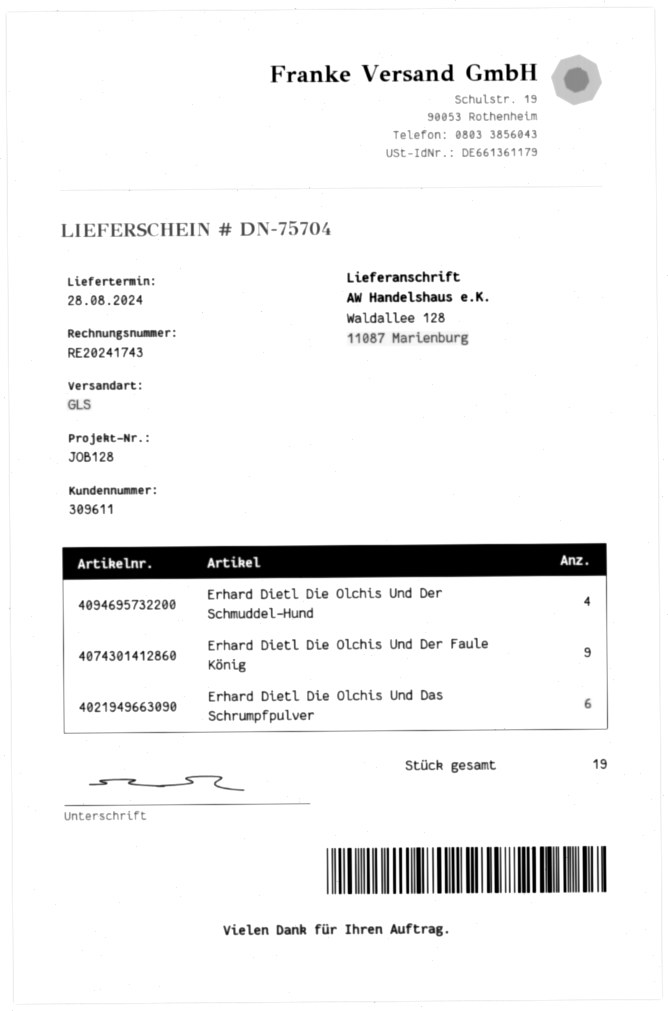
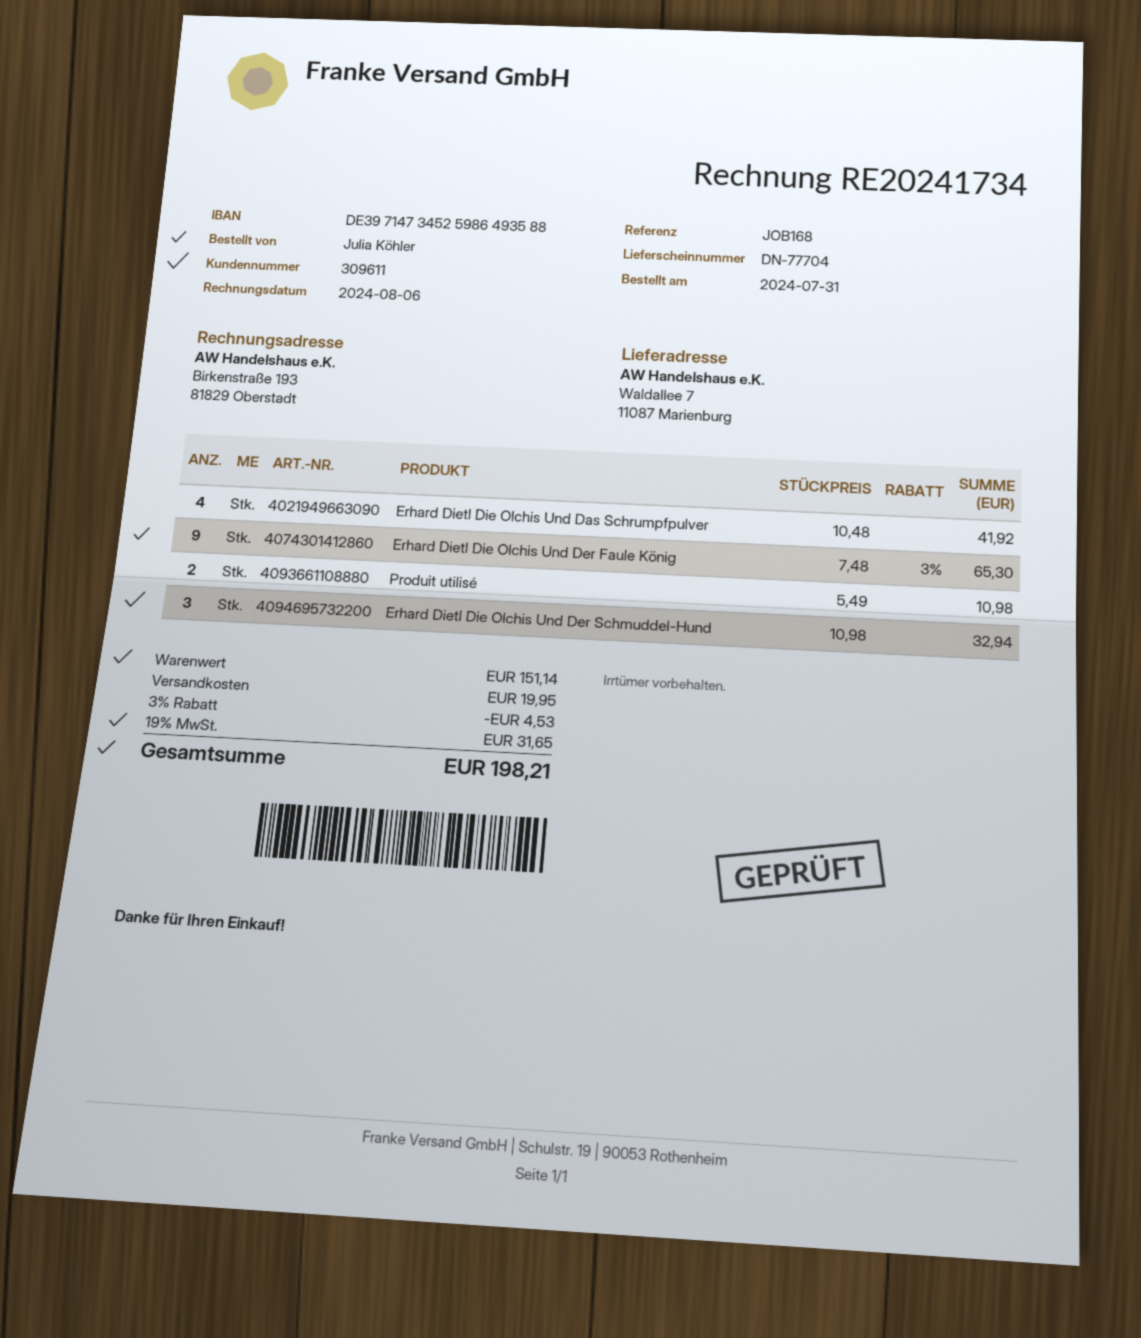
delivery note number: DN-75704 -> DN-77704
invoice number: RE20241743 -> RE20241734
reference: JOB128 -> JOB168
ship to: Waldallee 128, 11087 Marienburg -> Waldallee 7, 11087 Marienburg
Erhard Dietl Die Olchis Und Der Schmuddel-Hund: 4 -> 3
Erhard Dietl Die Olchis Und Das Schrumpfpulver: 6 -> 4
Produit utilisé: none -> 2

